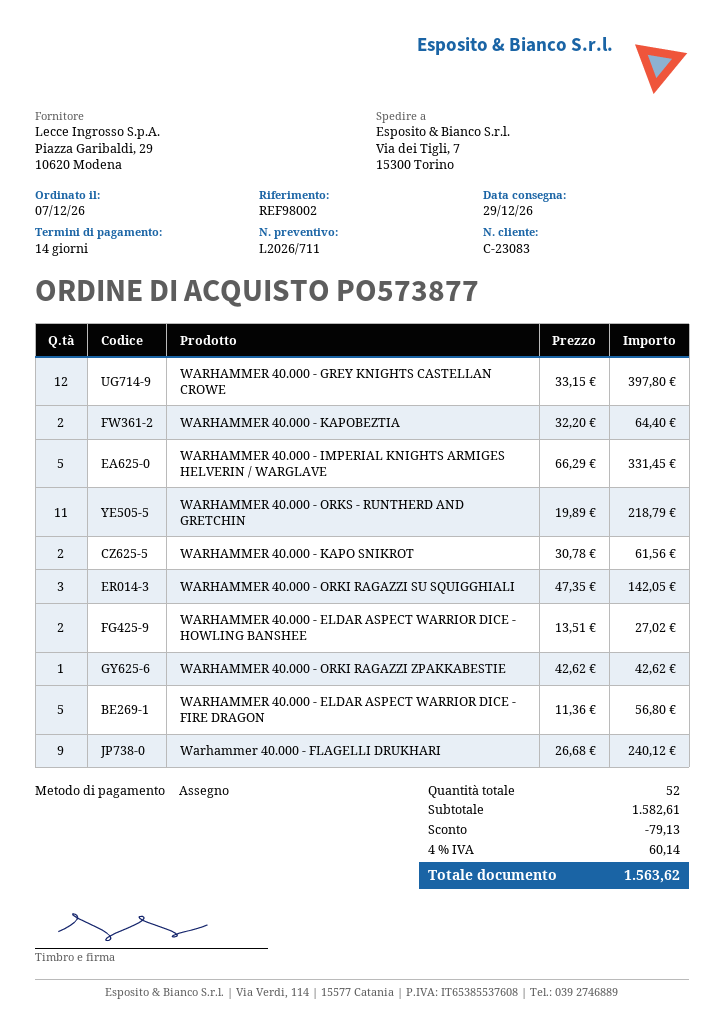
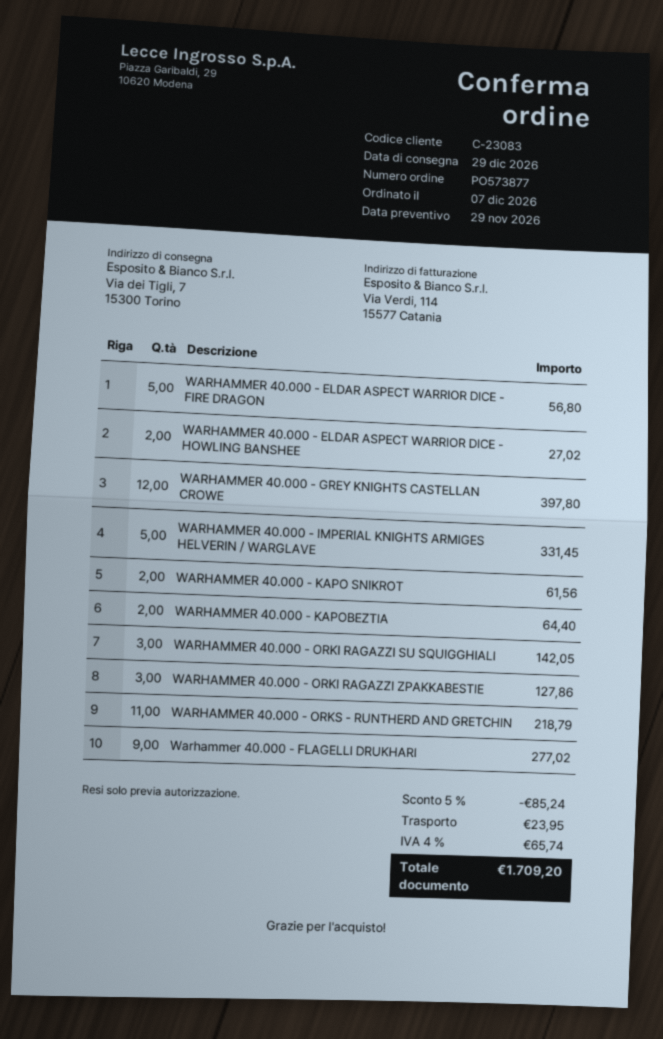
WARHAMMER 40.000 - ORKI RAGAZZI ZPAKKABESTIE: 1 for 42.62 -> 3 for 127.86
Warhammer 40.000 - FLAGELLI DRUKHARI: 9 for 240.12 -> 9 for 277.02
discount: 79.13 -> 85.24
shipping: none -> 23.95
tax: 4% = 60.14 -> 4% = 65.74
total: 1563.62 -> 1709.20

